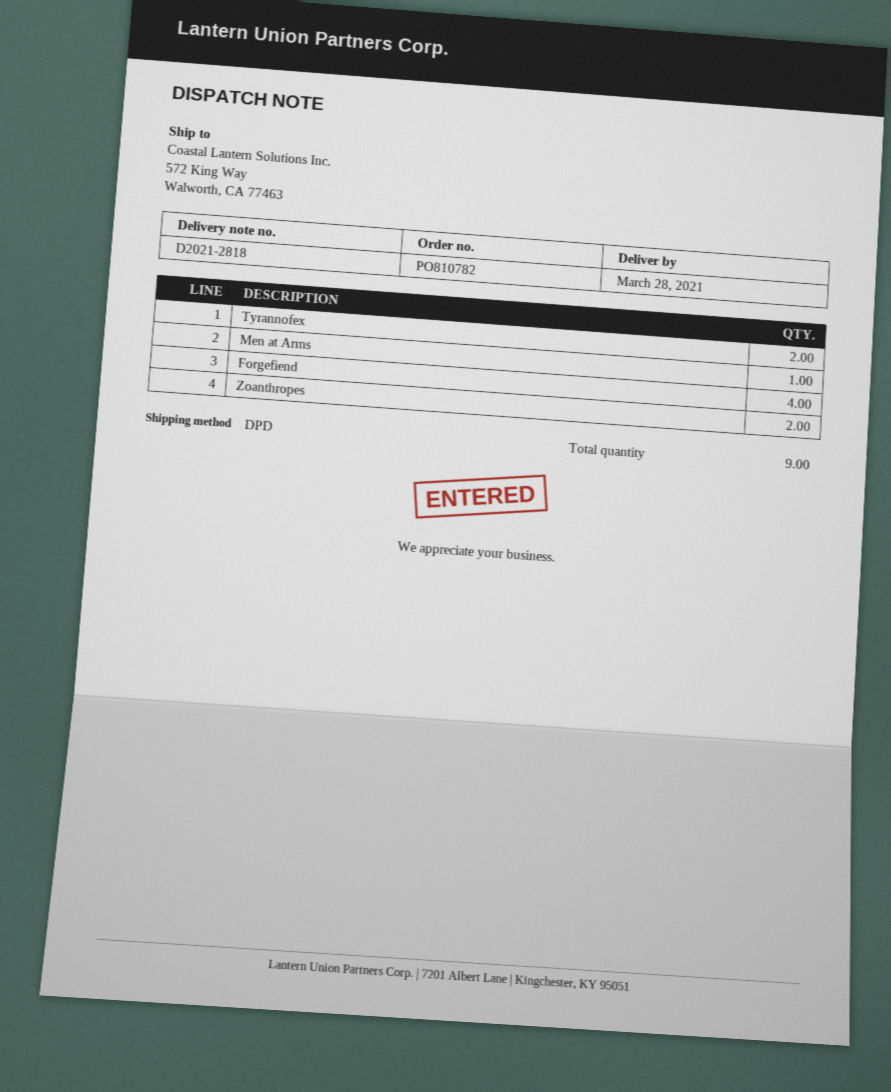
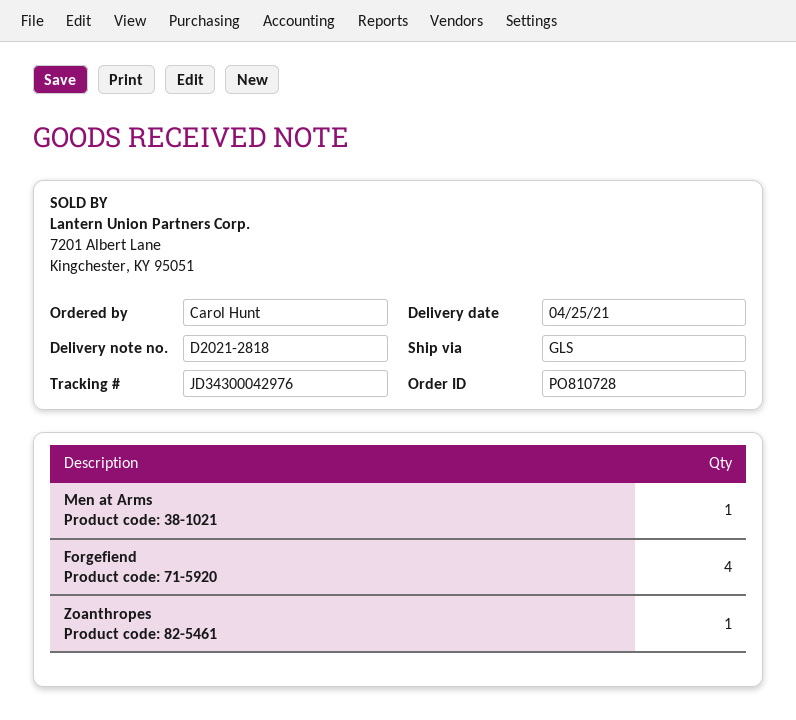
order number: PO810782 -> PO810728
delivery date: 2021-03-28 -> 2021-04-25
shipping method: DPD -> GLS
Tyrannofex: 2 -> none
Zoanthropes: 2 -> 1

